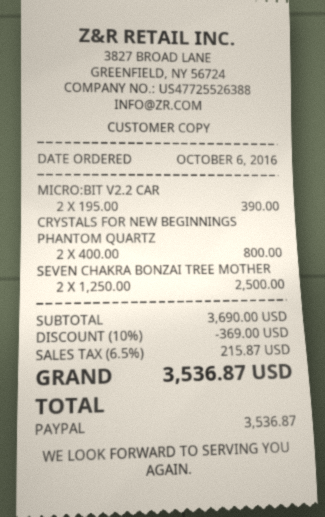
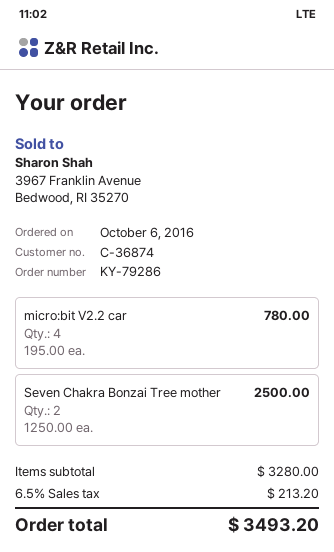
MICRO:BIT V2.2 CAR: 2 x 195.00 = 390.00 -> 4 x 195.00 = 780.00
CRYSTALS FOR NEW BEGINNINGS PHANTOM QUARTZ: 2 x 400.00 = 800.00 -> none
subtotal: 3690.00 -> 3280.00
discount: 10% = 369.00 -> none
tax: 6.5% = 215.87 -> 6.5% = 213.20
total: 3536.87 -> 3493.20

